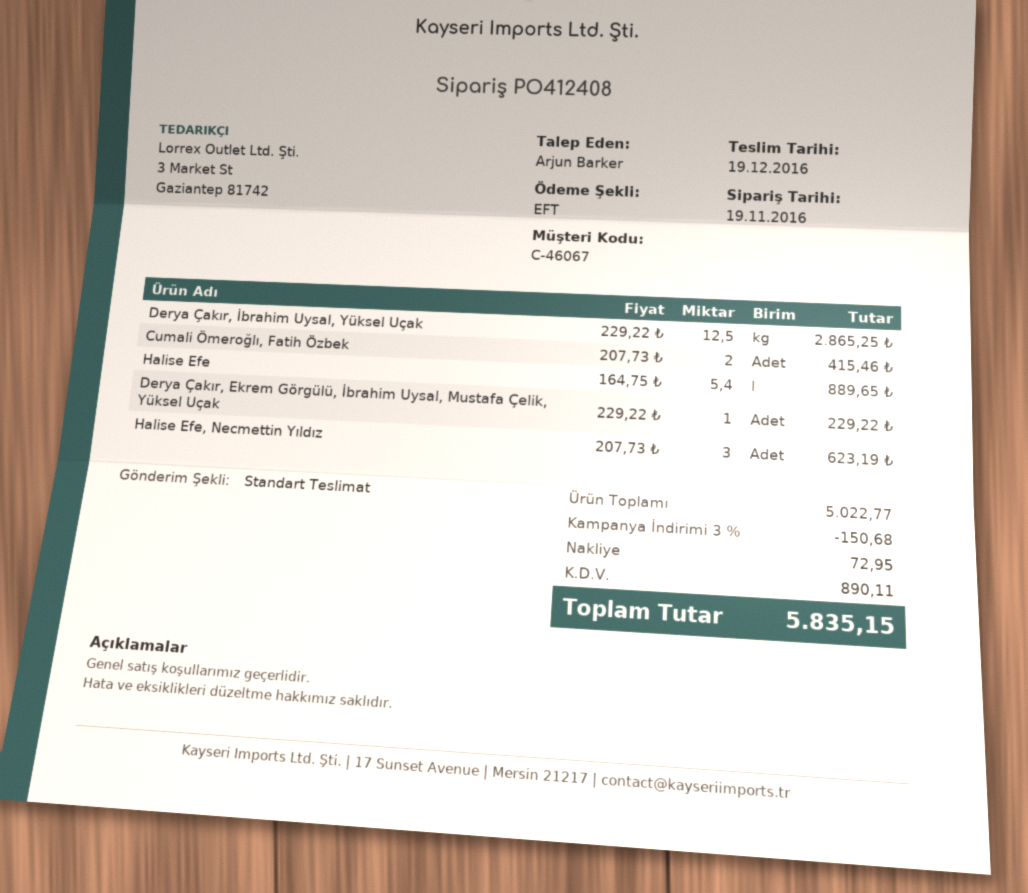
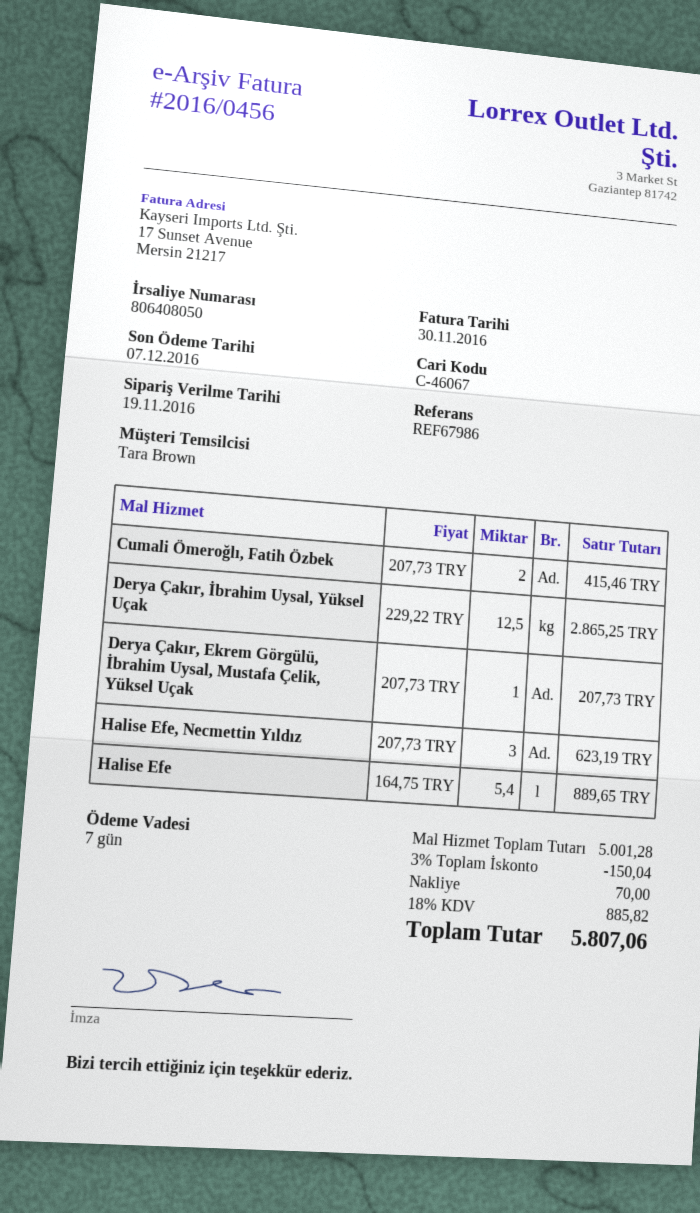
Derya Çakır, Ekrem Görgülü, İbrahim Uysal, Mustafa Çelik, Yüksel Uçak: 1 x 229.22 = 229.22 -> 1 x 207.73 = 207.73
subtotal: 5022.77 -> 5001.28
discount: 3% = 150.68 -> 3% = 150.04
shipping: 72.95 -> 70.00
tax: 890.11 -> 885.82
total: 5835.15 -> 5807.06

